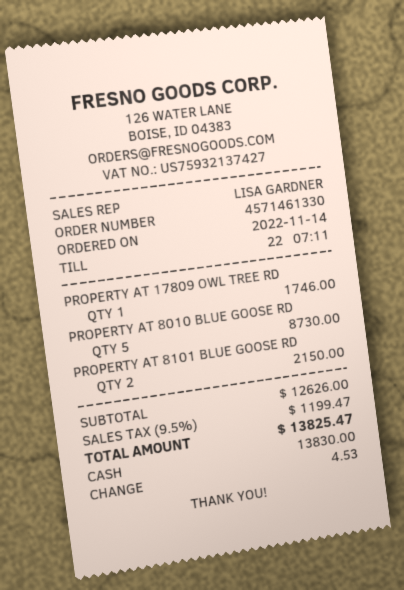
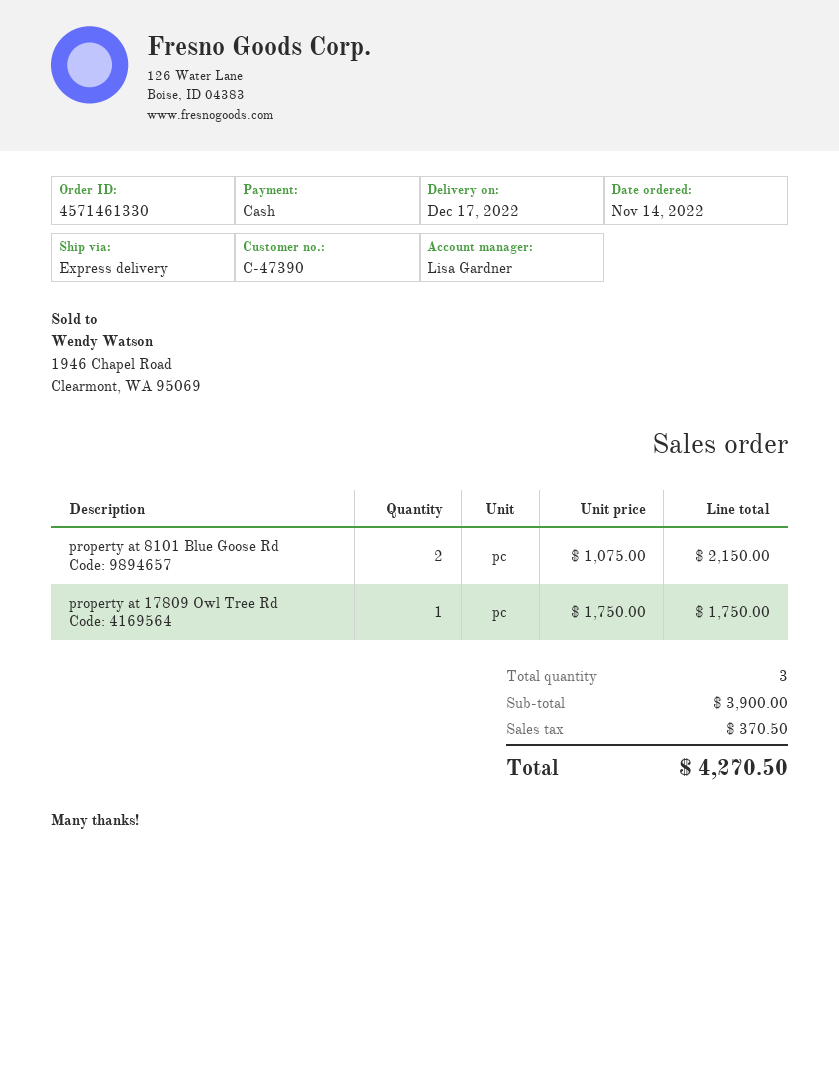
PROPERTY AT 17809 OWL TREE RD: 1 for 1746.00 -> 1 for 1750.00
PROPERTY AT 8010 BLUE GOOSE RD: 5 for 8730.00 -> none
subtotal: 12626.00 -> 3900.00
tax: 1199.47 -> 370.50
total: 13825.47 -> 4270.50

